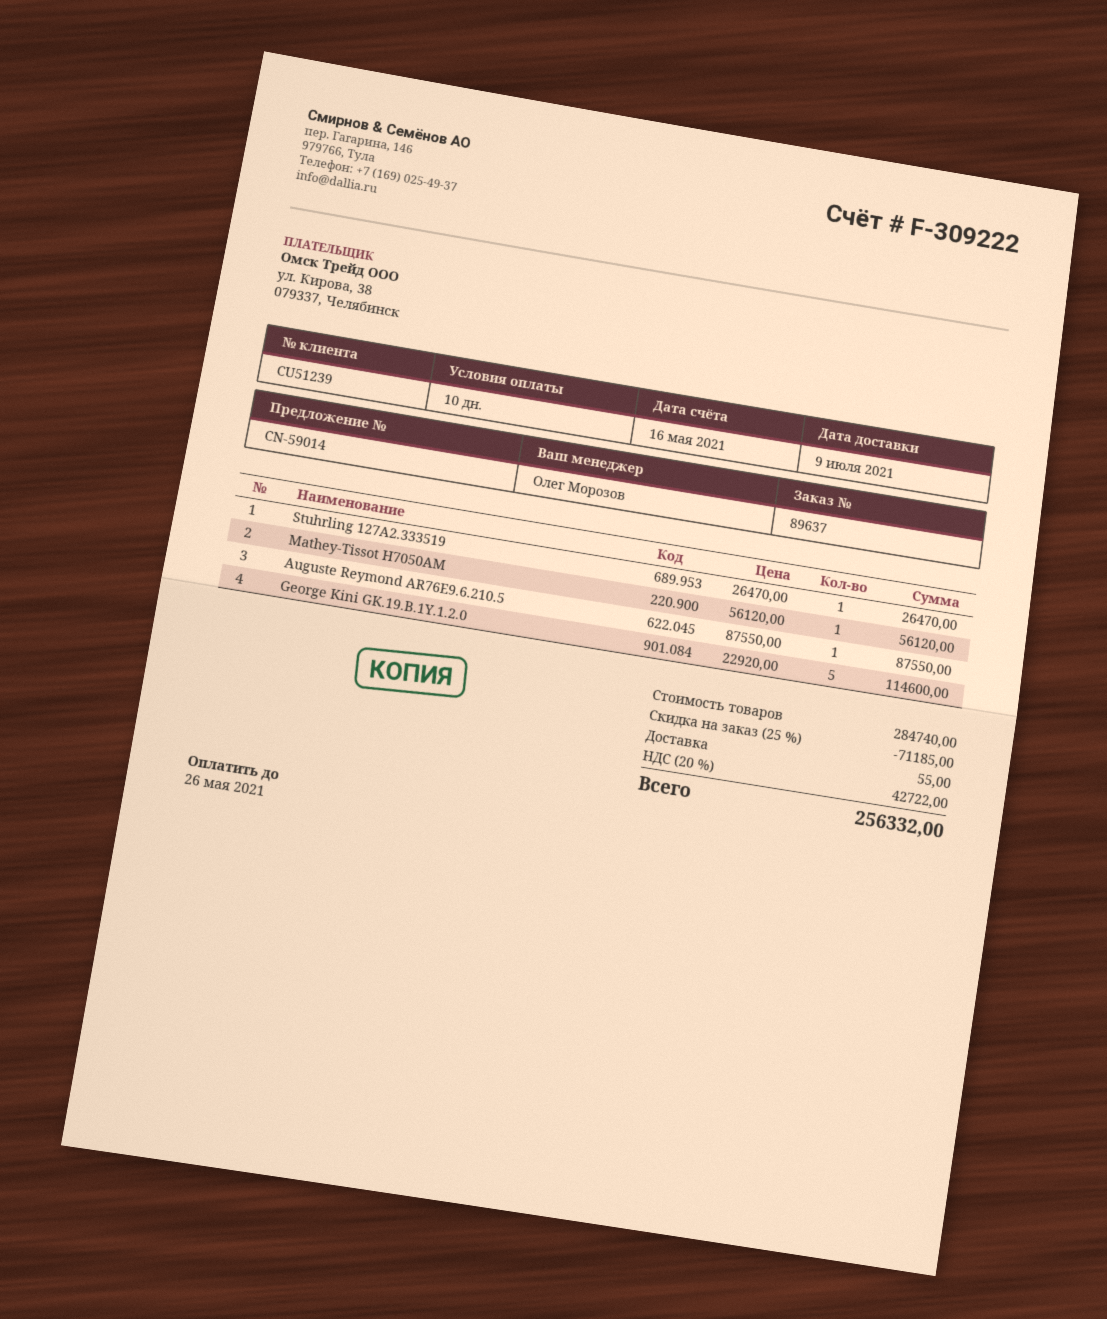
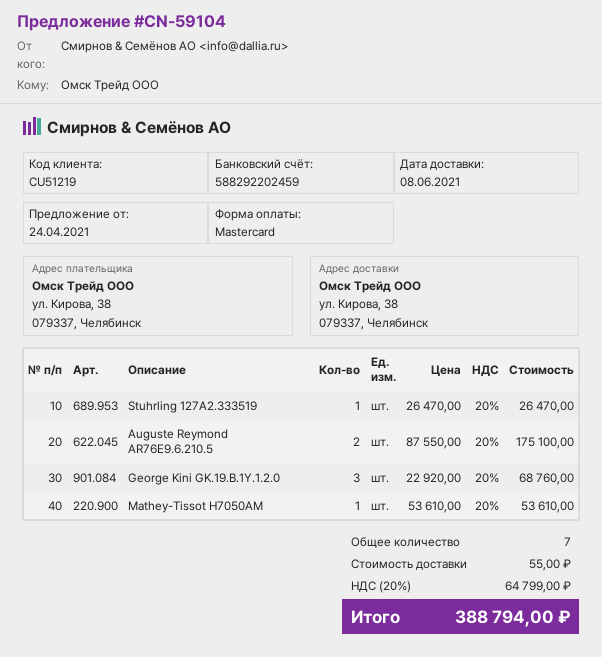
quote number: CN-59014 -> CN-59104
delivery date: 2021-07-09 -> 2021-06-08
customer number: CU51239 -> CU51219
Mathey-Tissot H7050AM: 1 x 56120.00 = 56120.00 -> 1 x 53610.00 = 53610.00
Auguste Reymond AR76E9.6.210.5: 1 x 87550.00 = 87550.00 -> 2 x 87550.00 = 175100.00
George Kini GK.19.B.1Y.1.2.0: 5 x 22920.00 = 114600.00 -> 3 x 22920.00 = 68760.00
discount: 25% = 71185.00 -> none
tax: 20% = 42722.00 -> 20% = 64799.00
total: 256332.00 -> 388794.00

